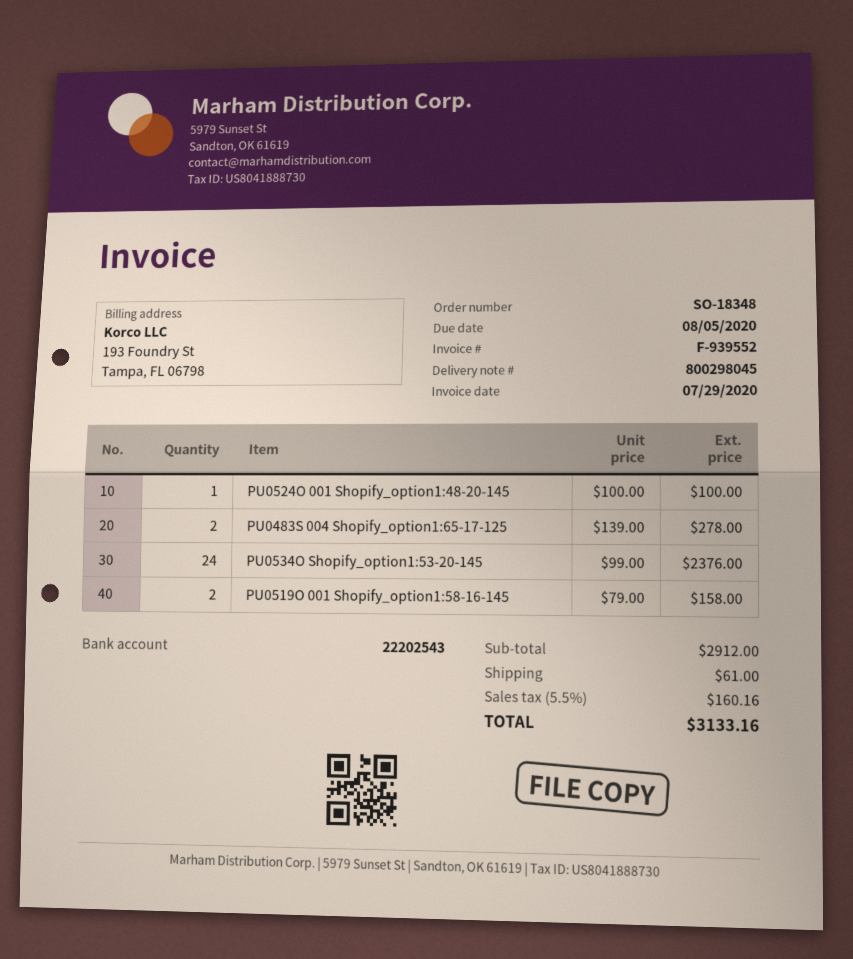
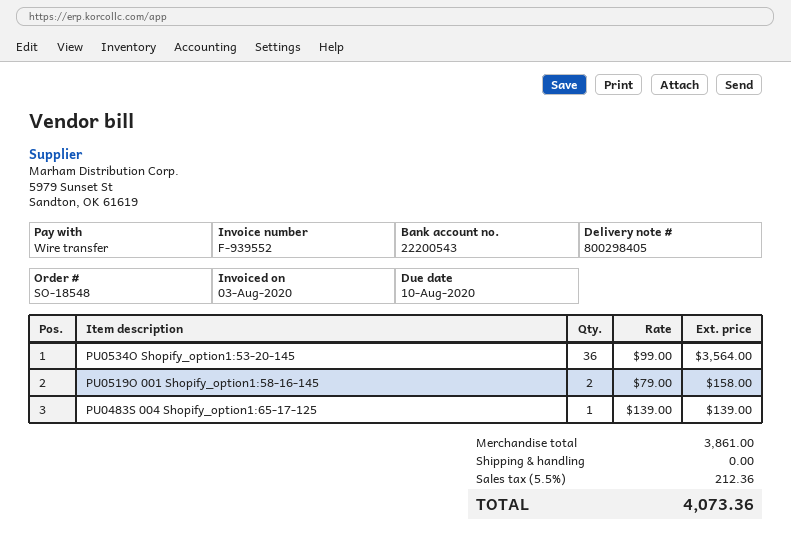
order number: SO-18348 -> SO-18548
delivery note number: 800298045 -> 800298405
invoice date: 2020-07-29 -> 2020-08-03
due date: 2020-08-05 -> 2020-08-10
bank account: 22202543 -> 22200543
PU0524O 001 Shopify_option1:48-20-145: 1 x 100.00 = 100.00 -> none
PU0483S 004 Shopify_option1:65-17-125: 2 x 139.00 = 278.00 -> 1 x 139.00 = 139.00
PU0534O Shopify_option1:53-20-145: 24 x 99.00 = 2376.00 -> 36 x 99.00 = 3564.00
subtotal: 2912.00 -> 3861.00
shipping: 61.00 -> 0.00
tax: 5.5% = 160.16 -> 5.5% = 212.36
total: 3133.16 -> 4073.36

